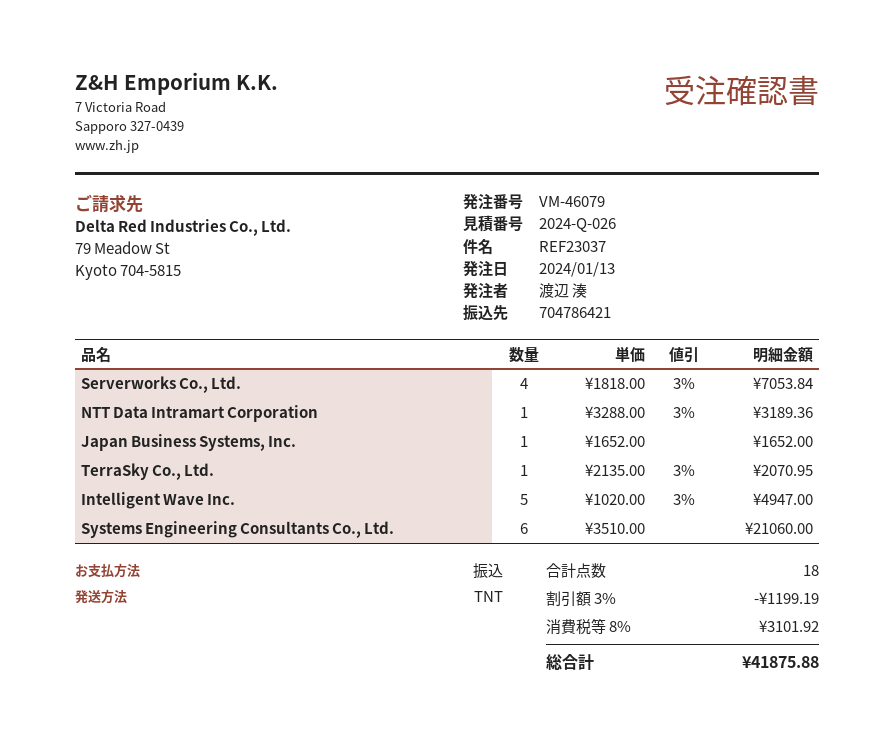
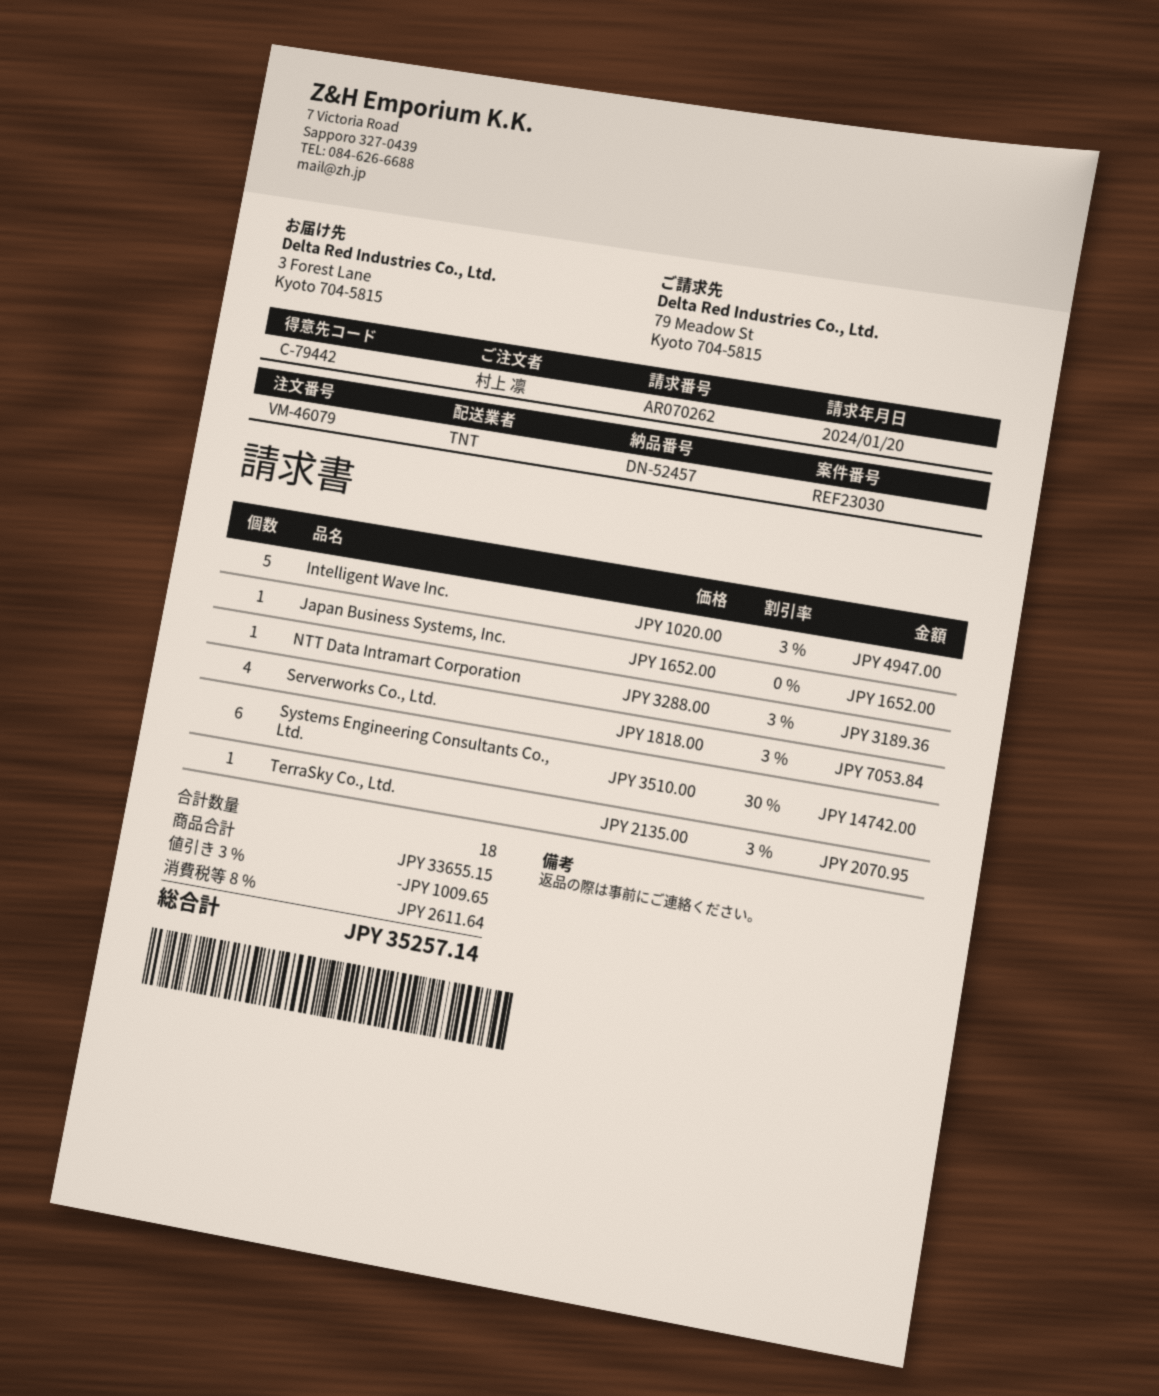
reference: REF23037 -> REF23030
ordered by: 渡辺 湊 -> 村上 凛
Systems Engineering Consultants Co., Ltd.: 6 x 3510.00 = 21060.00 -> 6 x 3510.00 - 30% = 14742.00
discount: 3% = 1199.19 -> 3% = 1009.65
tax: 8% = 3101.92 -> 8% = 2611.64
total: 41875.88 -> 35257.14

